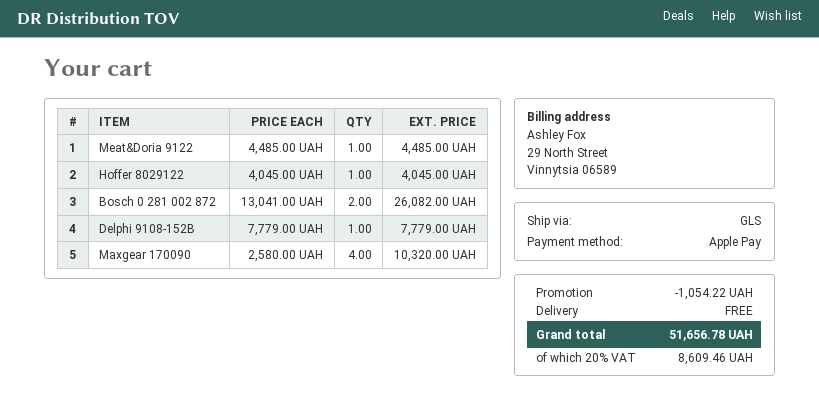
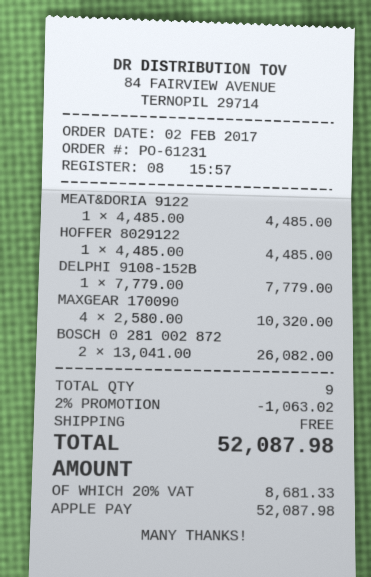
Hoffer 8029122: 1 x 4045.00 = 4045.00 -> 1 x 4485.00 = 4485.00
discount: 1054.22 -> 1063.02
tax: 20% = 8609.46 -> 20% = 8681.33
total: 51656.78 -> 52087.98

